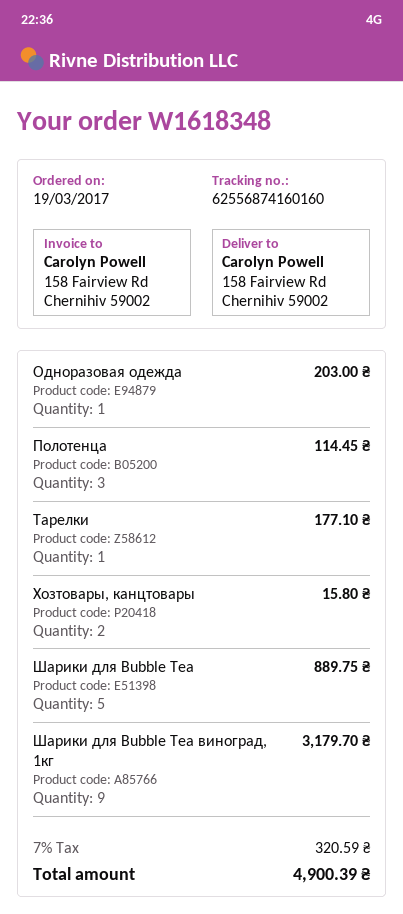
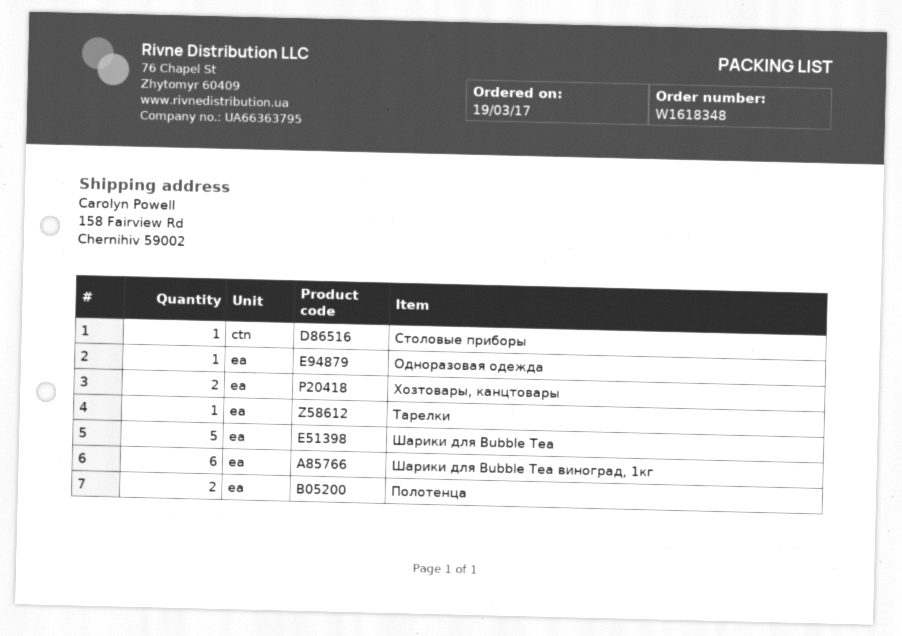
Полотенца: 3 -> 2
Шарики для Bubble Tea виноград, 1кг: 9 -> 6
Столовые приборы: none -> 1

